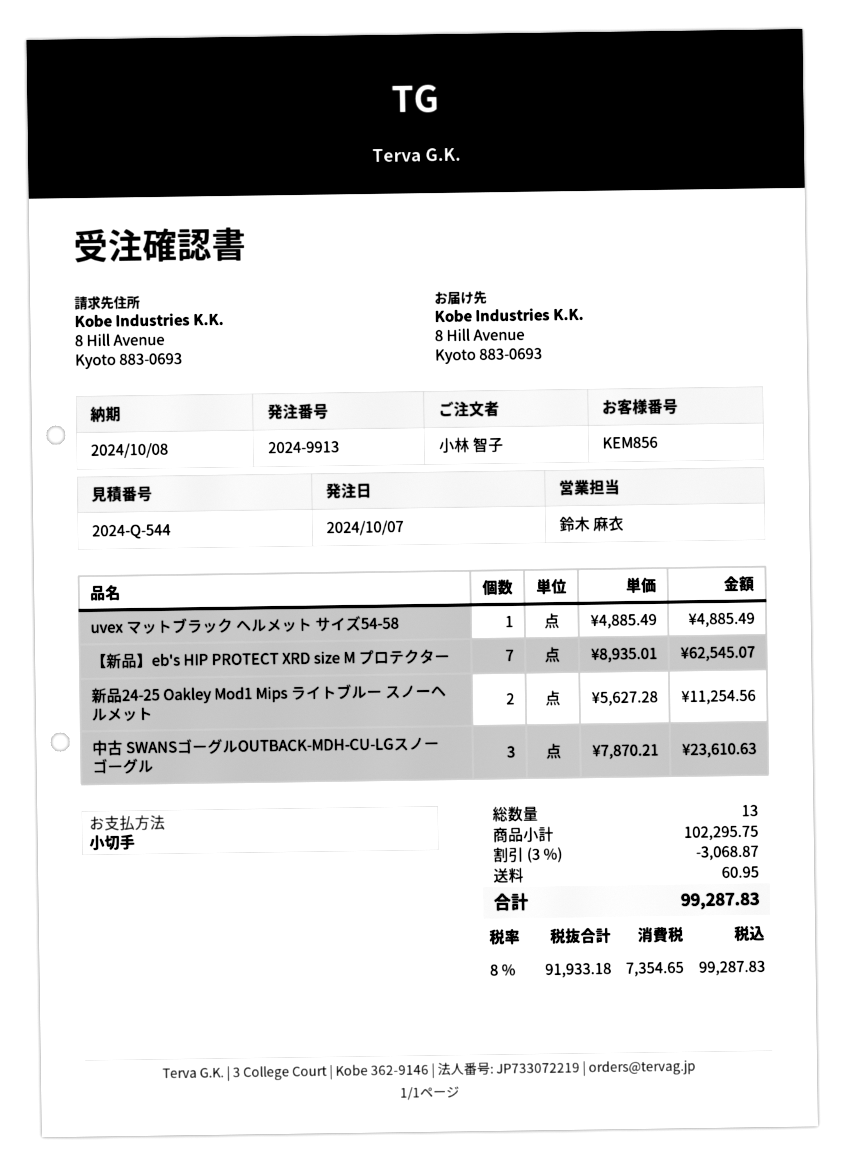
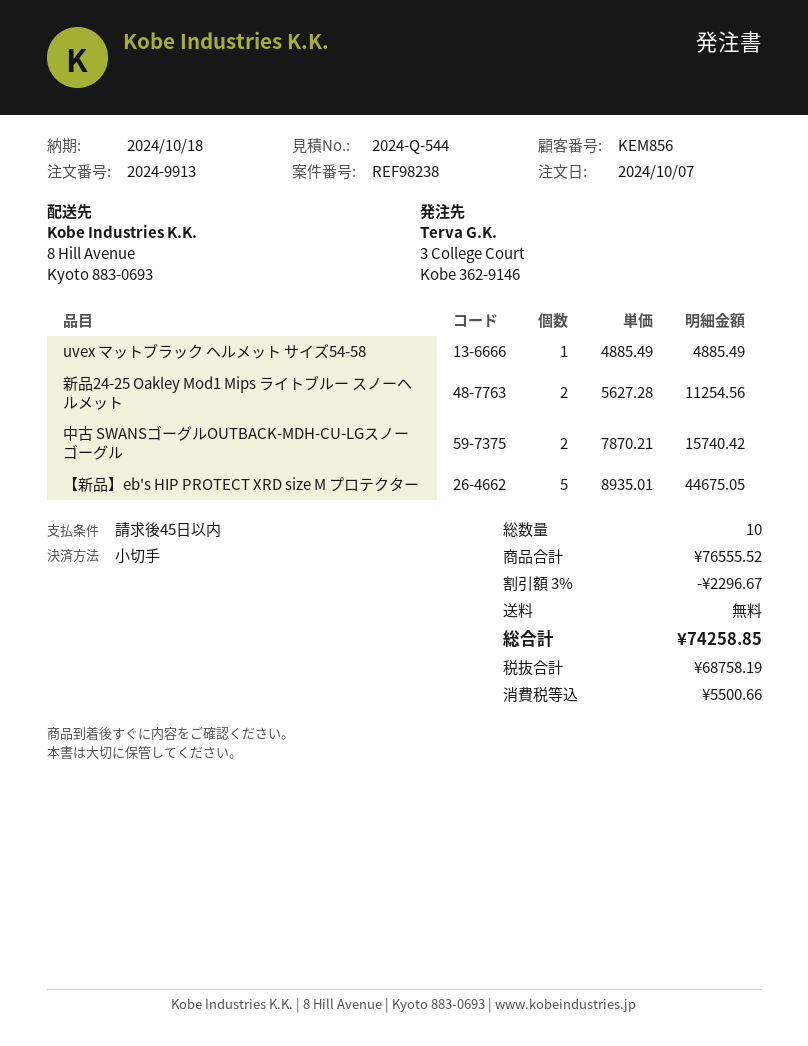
delivery date: 2024-10-08 -> 2024-10-18
【新品】eb's HIP PROTECT XRD size M プロテクター: 7 x 8935.01 = 62545.07 -> 5 x 8935.01 = 44675.05
中古 SWANSゴーグルOUTBACK-MDH-CU-LGスノーゴーグル: 3 x 7870.21 = 23610.63 -> 2 x 7870.21 = 15740.42
total quantity: 13 -> 10
subtotal: 102295.75 -> 76555.52
discount: 3% = 3068.87 -> 3% = 2296.67
shipping: 60.95 -> 0.00
net: 91933.18 -> 68758.19
tax: 7354.65 -> 5500.66
total: 99287.83 -> 74258.85

